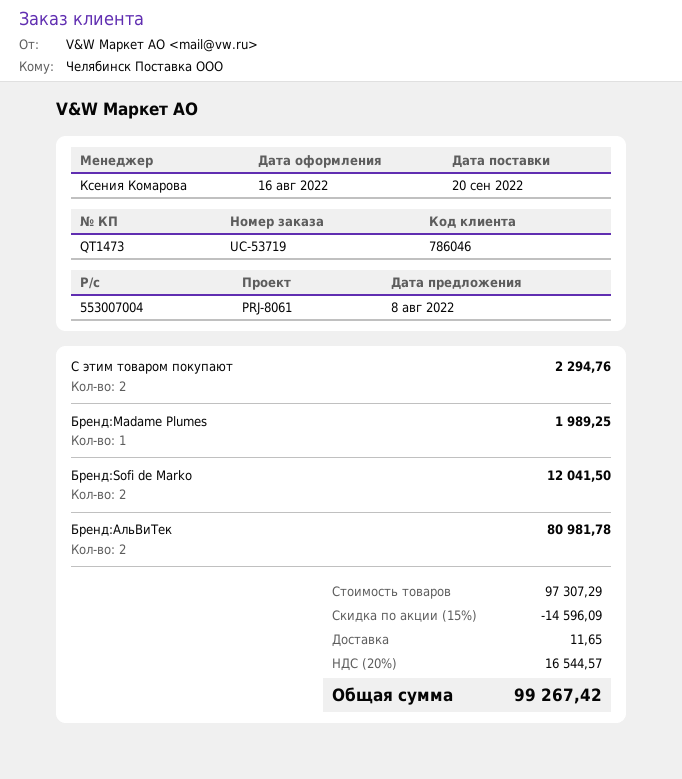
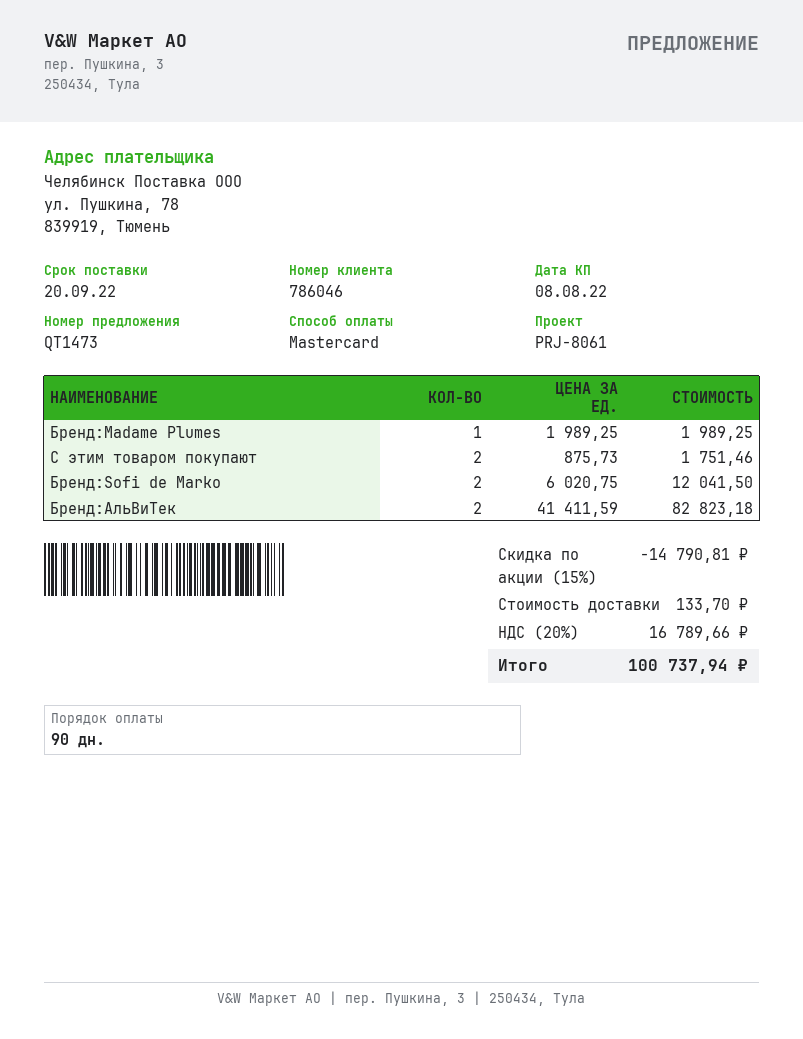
С этим товаром покупают: 2 for 2294.76 -> 2 for 1751.46
Бренд:АльВиТек: 2 for 80981.78 -> 2 for 82823.18
discount: 15% = 14596.09 -> 15% = 14790.81
shipping: 11.65 -> 133.70
tax: 20% = 16544.57 -> 20% = 16789.66
total: 99267.42 -> 100737.94

